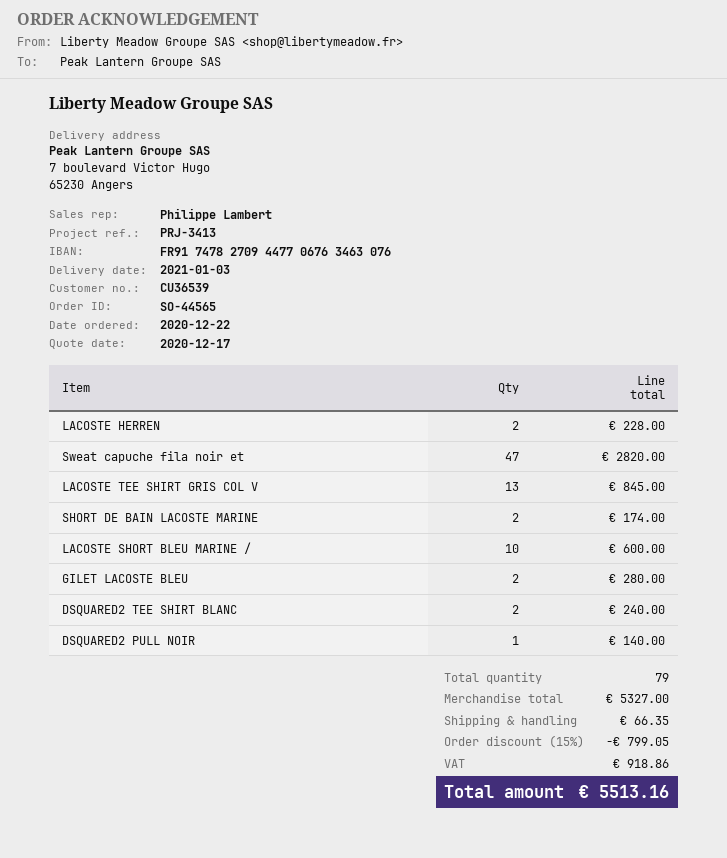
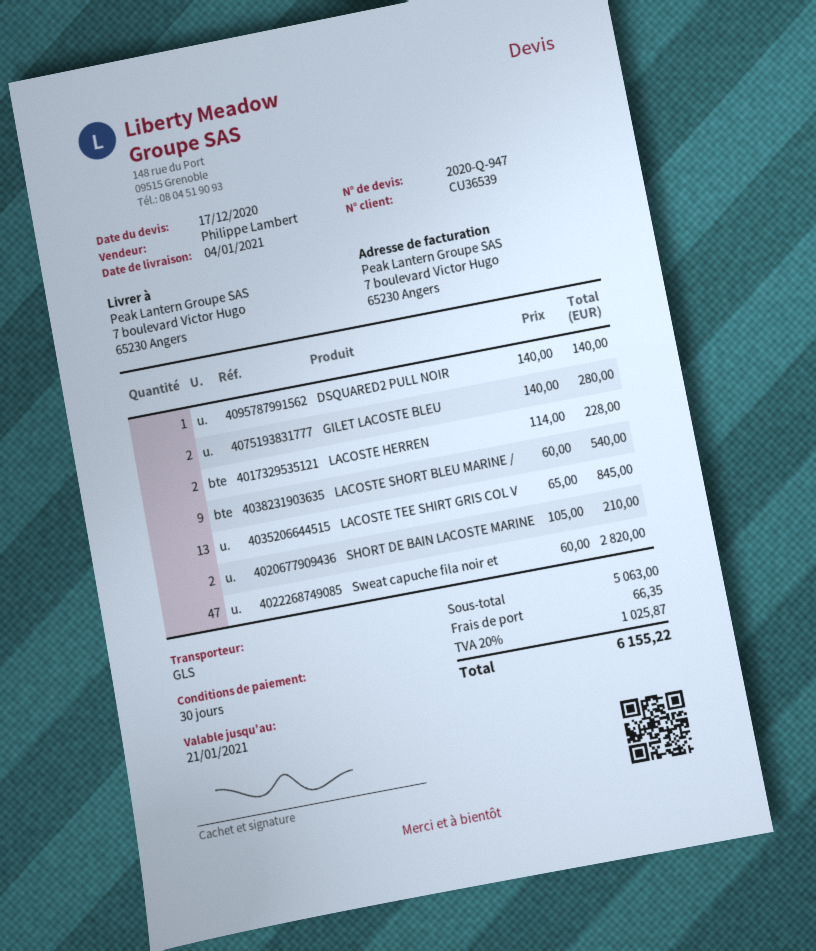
delivery date: 2021-01-03 -> 2021-01-04
SHORT DE BAIN LACOSTE MARINE: 2 for 174.00 -> 2 for 210.00
LACOSTE SHORT BLEU MARINE /: 10 for 600.00 -> 9 for 540.00
DSQUARED2 TEE SHIRT BLANC: 2 for 240.00 -> none
subtotal: 5327.00 -> 5063.00
discount: 15% = 799.05 -> none
tax: 918.86 -> 1025.87
total: 5513.16 -> 6155.22

